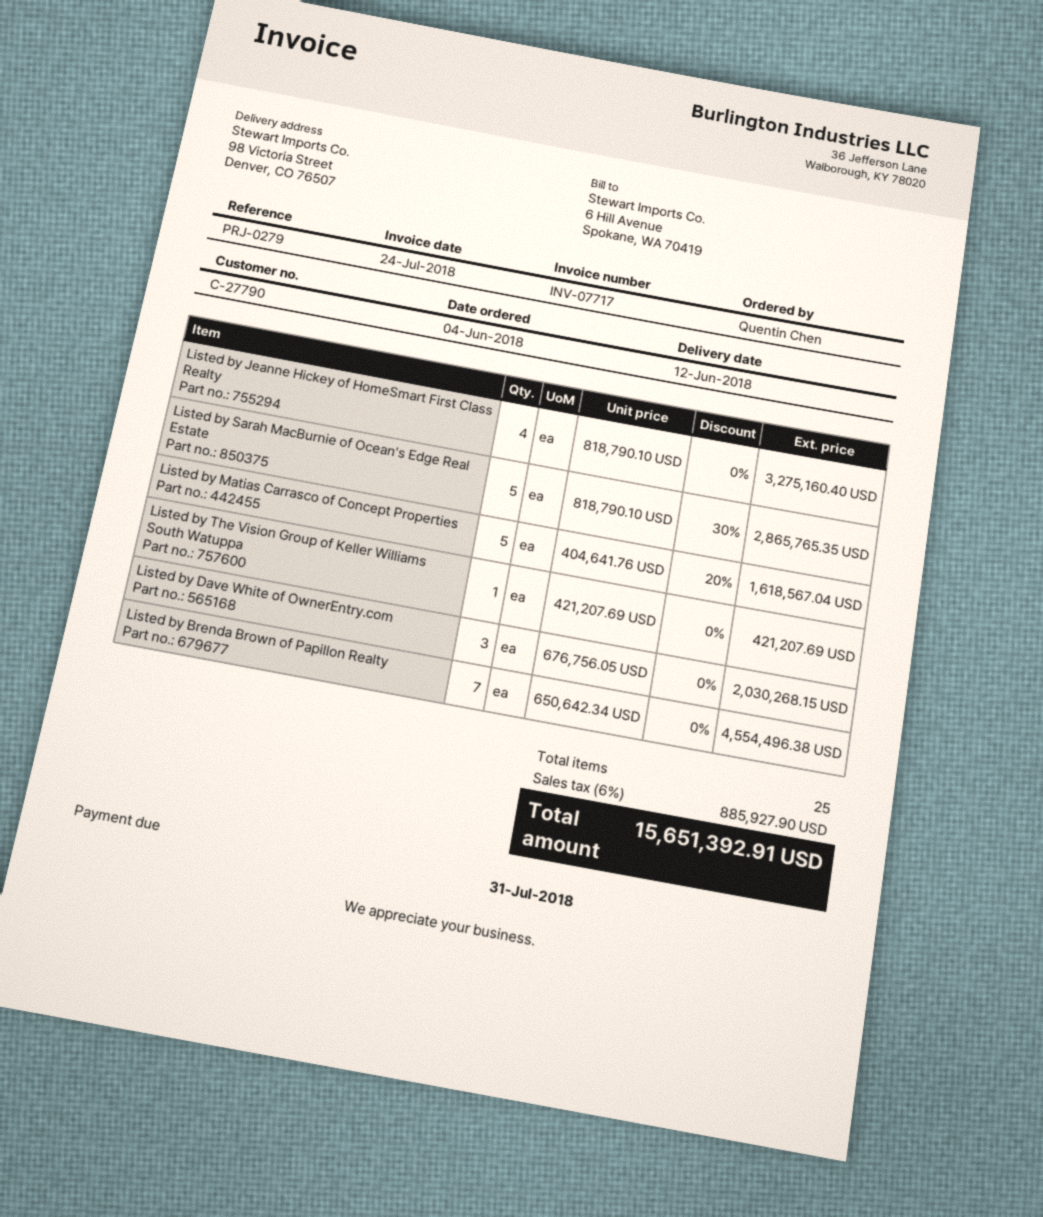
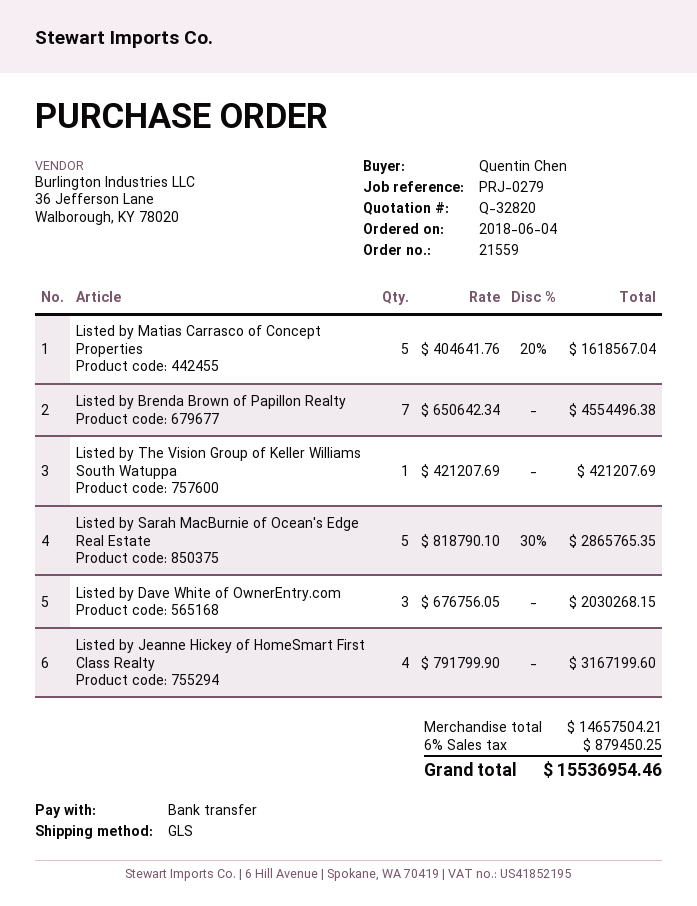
Listed by Jeanne Hickey of HomeSmart First Class Realty: 4 x 818790.10 = 3275160.40 -> 4 x 791799.90 = 3167199.60
tax: 6% = 885927.90 -> 6% = 879450.25
total: 15651392.91 -> 15536954.46

